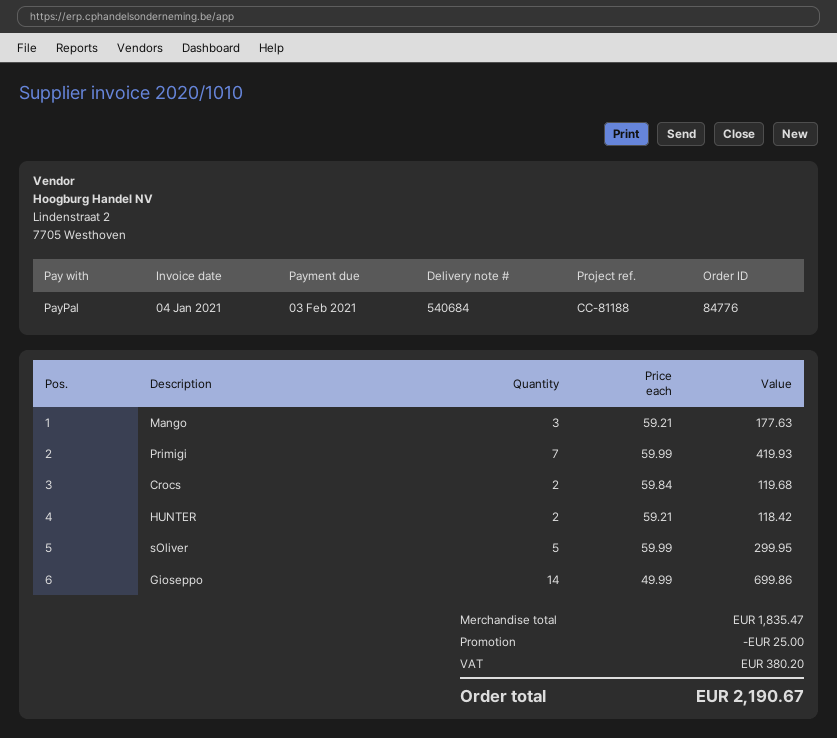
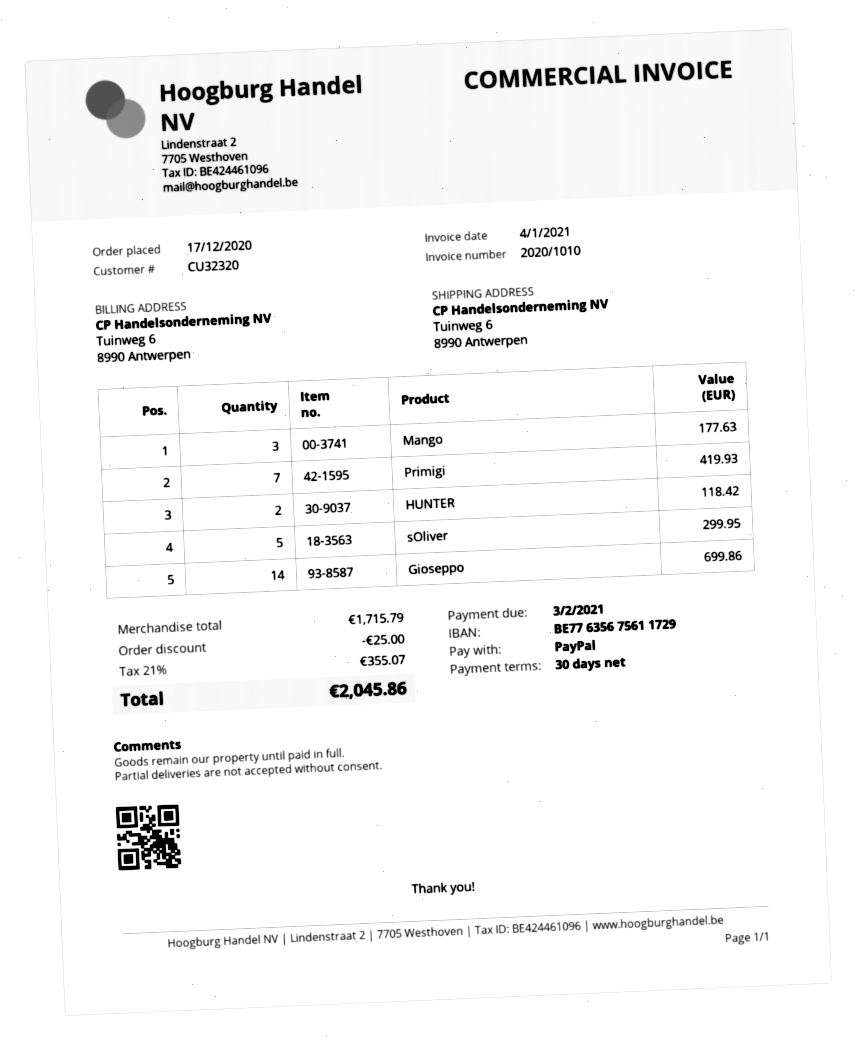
Crocs: 2 for 119.68 -> none
subtotal: 1835.47 -> 1715.79
tax: 380.20 -> 355.07
total: 2190.67 -> 2045.86

